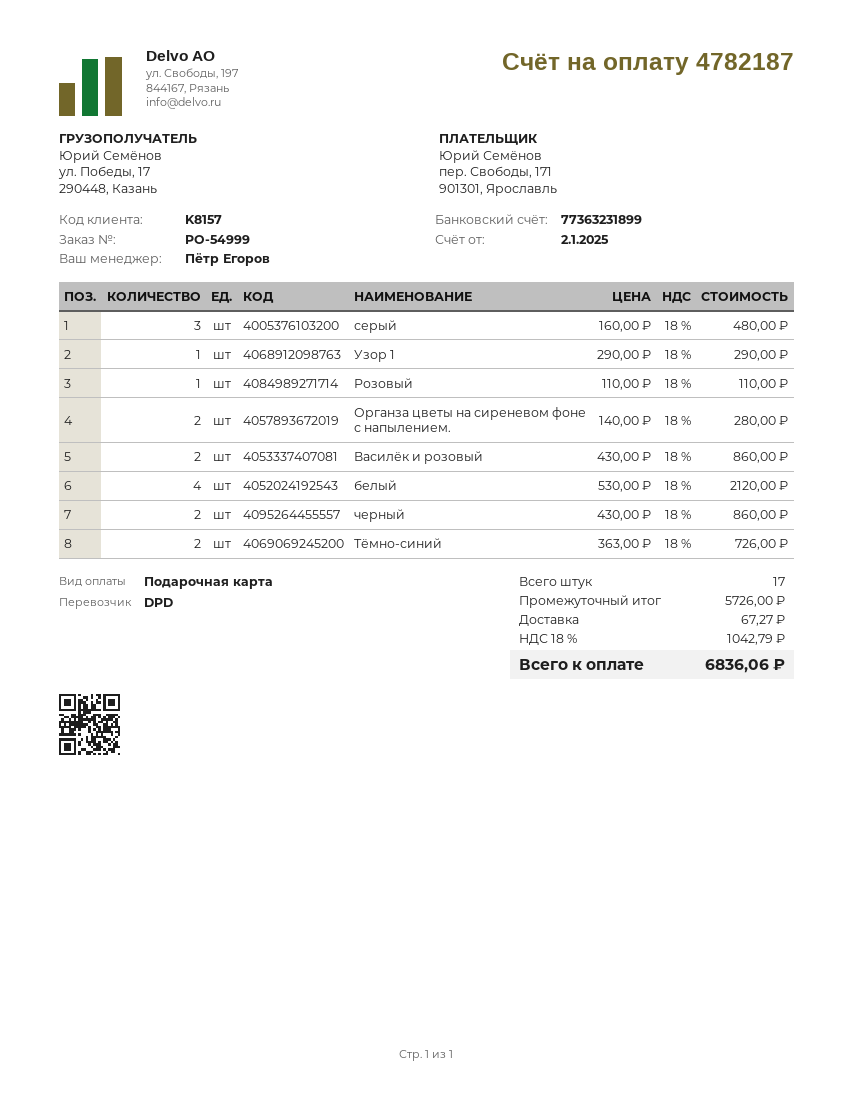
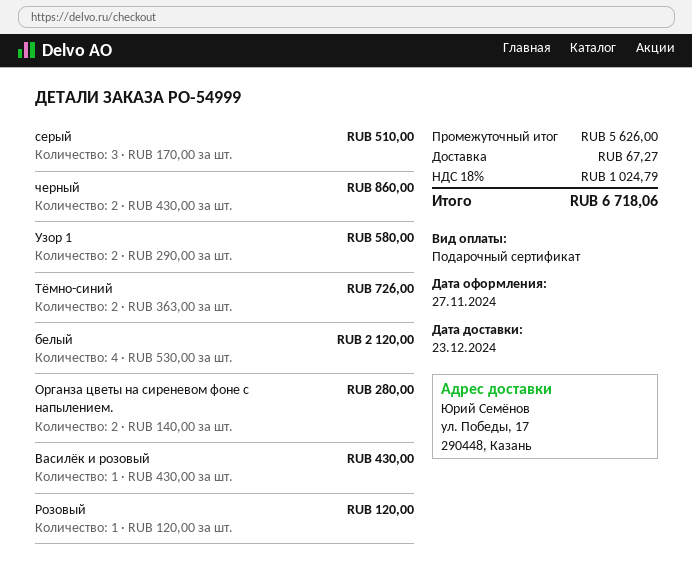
серый: 3 x 160.00 = 480.00 -> 3 x 170.00 = 510.00
Узор 1: 1 x 290.00 = 290.00 -> 2 x 290.00 = 580.00
Розовый: 1 x 110.00 = 110.00 -> 1 x 120.00 = 120.00
Василёк и розовый: 2 x 430.00 = 860.00 -> 1 x 430.00 = 430.00
subtotal: 5726.00 -> 5626.00
tax: 18% = 1042.79 -> 18% = 1024.79
total: 6836.06 -> 6718.06

